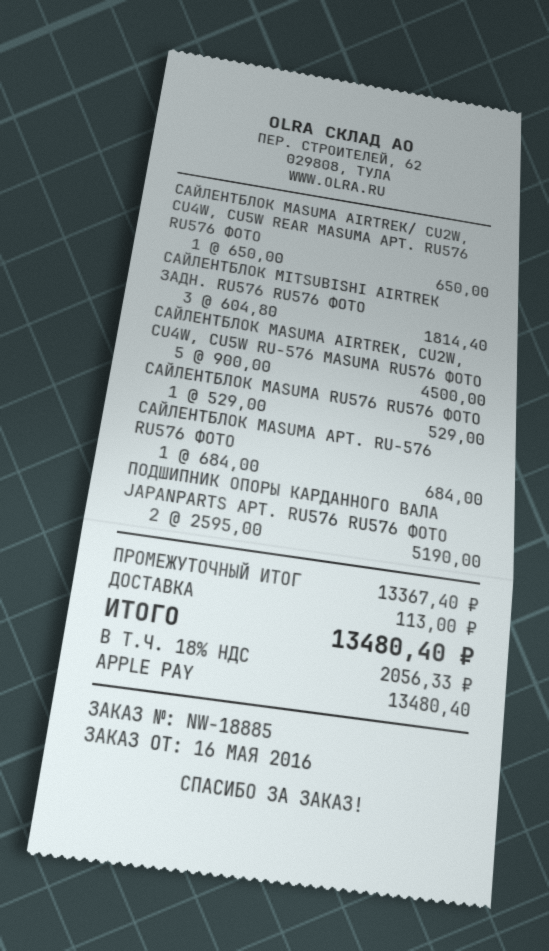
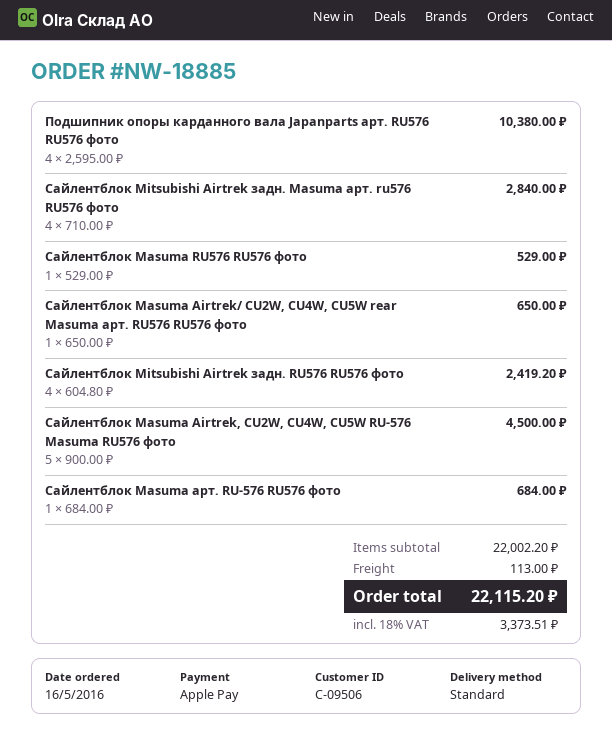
САЙЛЕНТБЛОК MITSUBISHI AIRTREK ЗАДН. RU576 RU576 ФОТО: 3 x 604.80 = 1814.40 -> 4 x 604.80 = 2419.20
ПОДШИПНИК ОПОРЫ КАРДАННОГО ВАЛА JAPANPARTS АРТ. RU576 RU576 ФОТО: 2 x 2595.00 = 5190.00 -> 4 x 2595.00 = 10380.00
Сайлентблок Mitsubishi Airtrek задн. Masuma арт. ru576 RU576 фото: none -> 4 x 710.00 = 2840.00
subtotal: 13367.40 -> 22002.20
tax: 18% = 2056.33 -> 18% = 3373.51
total: 13480.40 -> 22115.20

